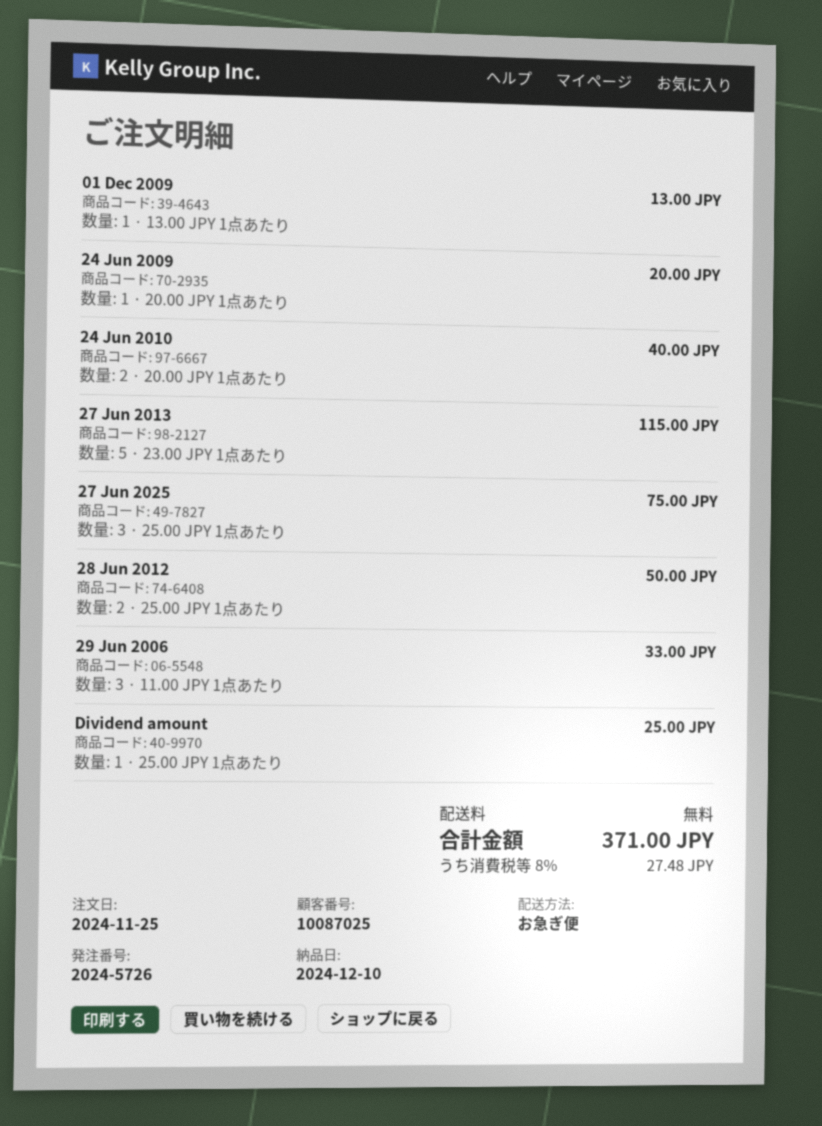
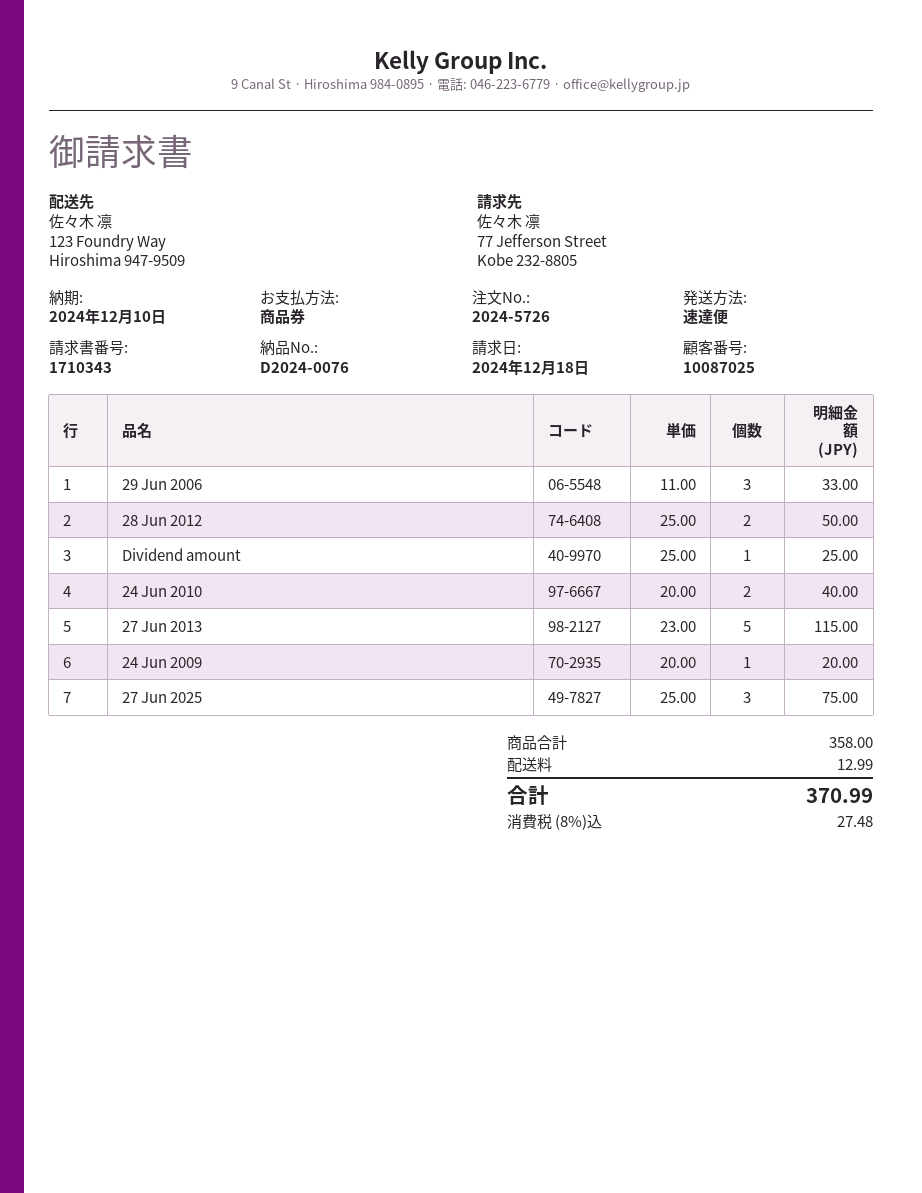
01 Dec 2009: 1 x 13.00 = 13.00 -> none
shipping: 0.00 -> 12.99
total: 371.00 -> 370.99

